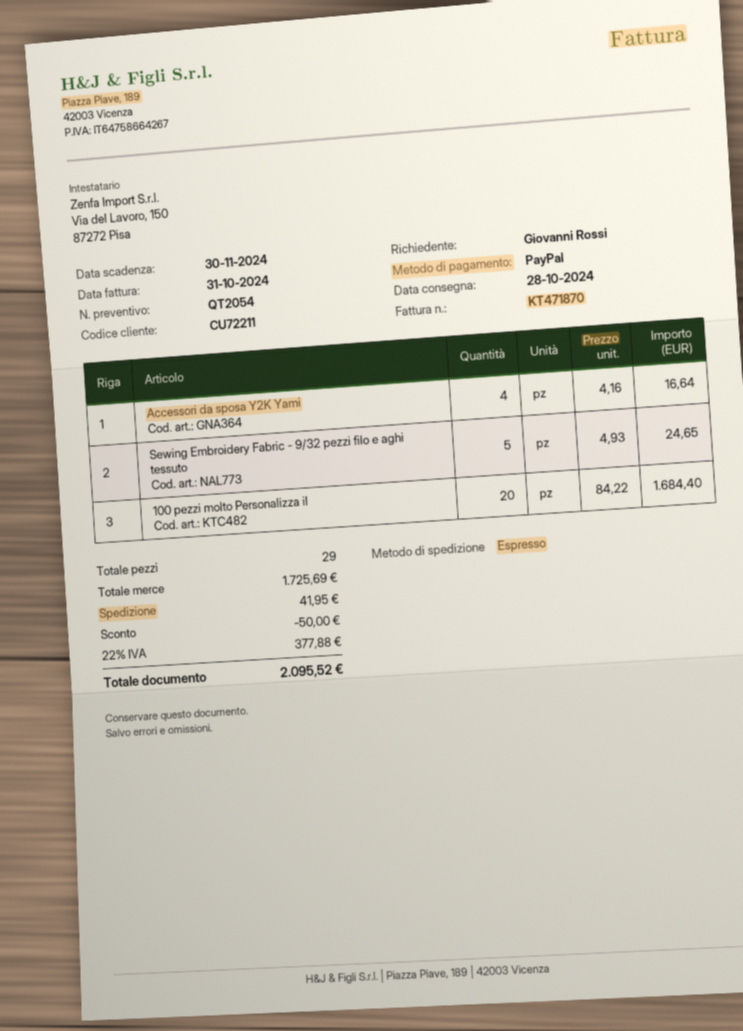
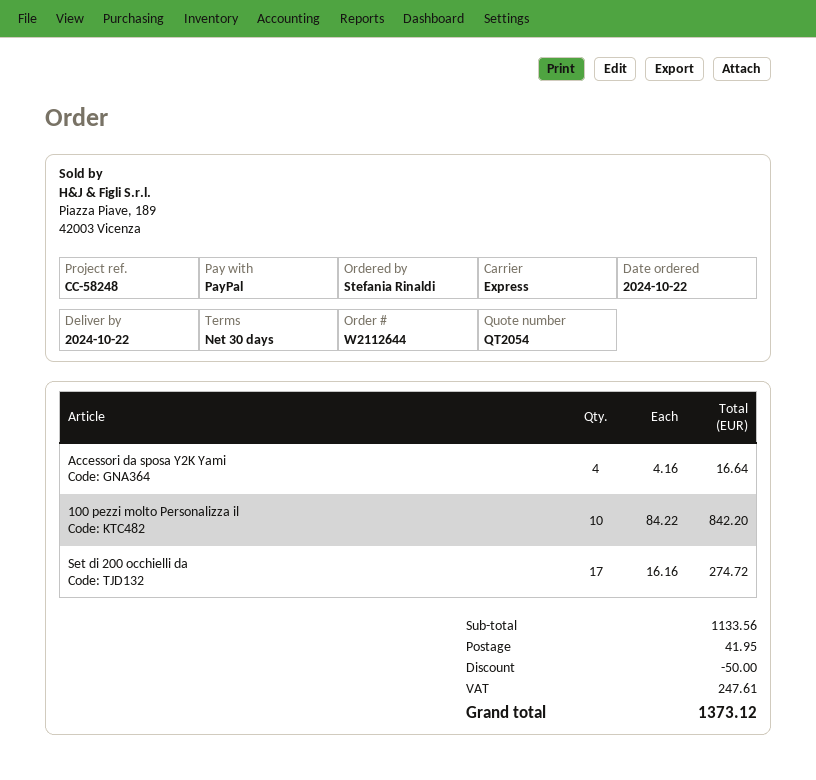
delivery date: 2024-10-28 -> 2024-10-22
ordered by: Giovanni Rossi -> Stefania Rinaldi
Sewing Embroidery Fabric - 9/32 pezzi filo e aghi tessuto: 5 x 4.93 = 24.65 -> none
100 pezzi molto Personalizza il: 20 x 84.22 = 1684.40 -> 10 x 84.22 = 842.20
Set di 200 occhielli da: none -> 17 x 16.16 = 274.72
subtotal: 1725.69 -> 1133.56
tax: 377.88 -> 247.61
total: 2095.52 -> 1373.12

